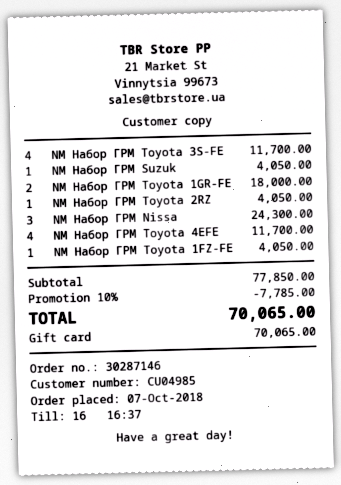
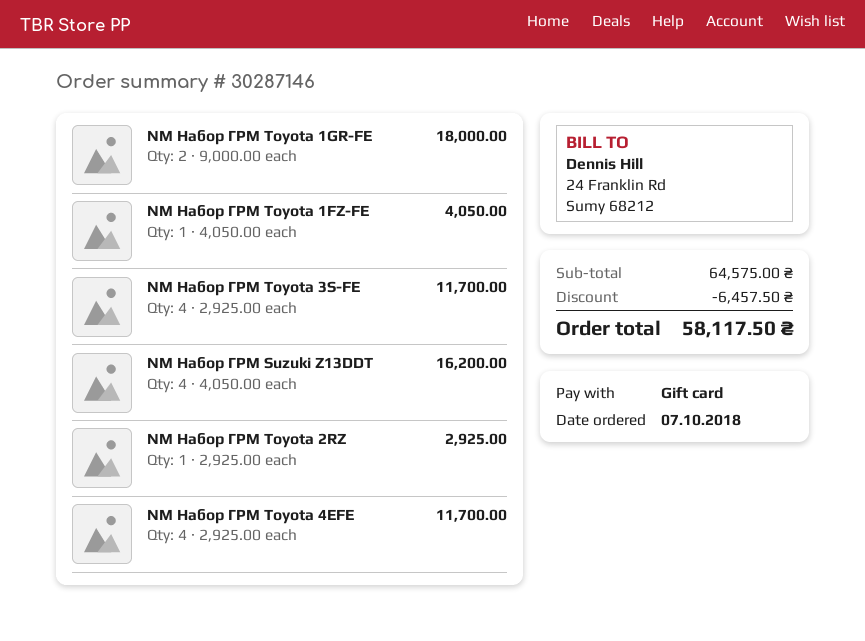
NM Набор ГРМ Suzuk: 1 for 4050.00 -> 4 for 16200.00
NM Набор ГРМ Toyota 2RZ: 1 for 4050.00 -> 1 for 2925.00
NM Набор ГРМ Nissa: 3 for 24300.00 -> none
subtotal: 77850.00 -> 64575.00
discount: 7785.00 -> 6457.50
total: 70065.00 -> 58117.50

